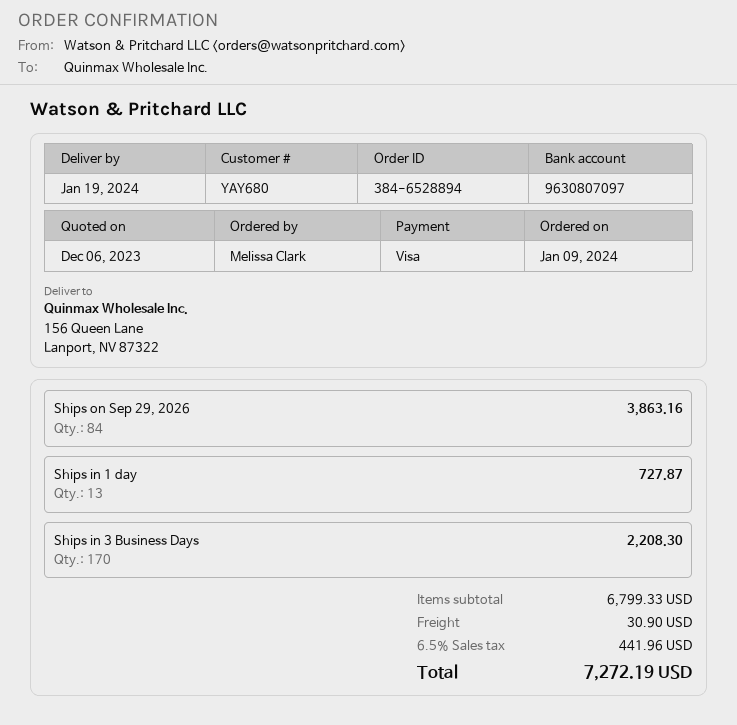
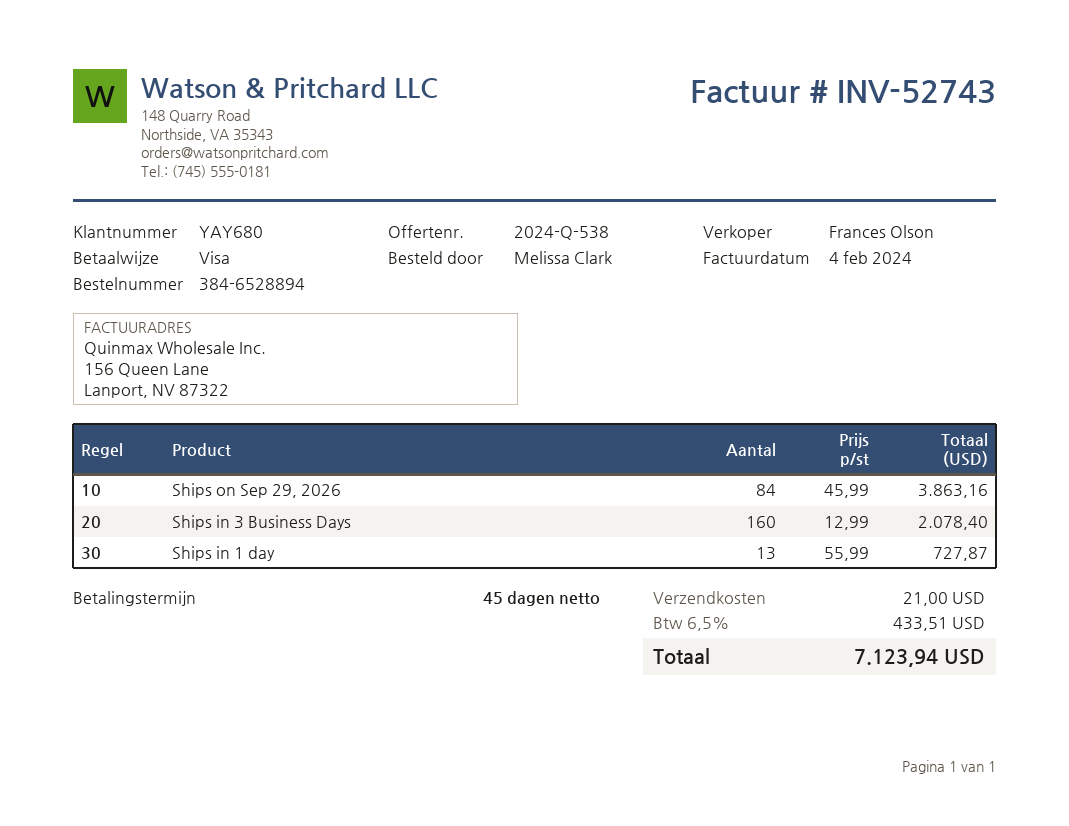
Ships in 3 Business Days: 170 for 2208.30 -> 160 for 2078.40
shipping: 30.90 -> 21.00
tax: 6.5% = 441.96 -> 6.5% = 433.51
total: 7272.19 -> 7123.94

